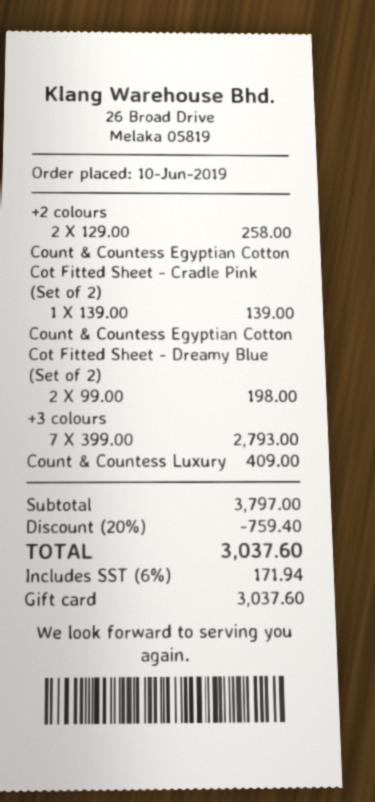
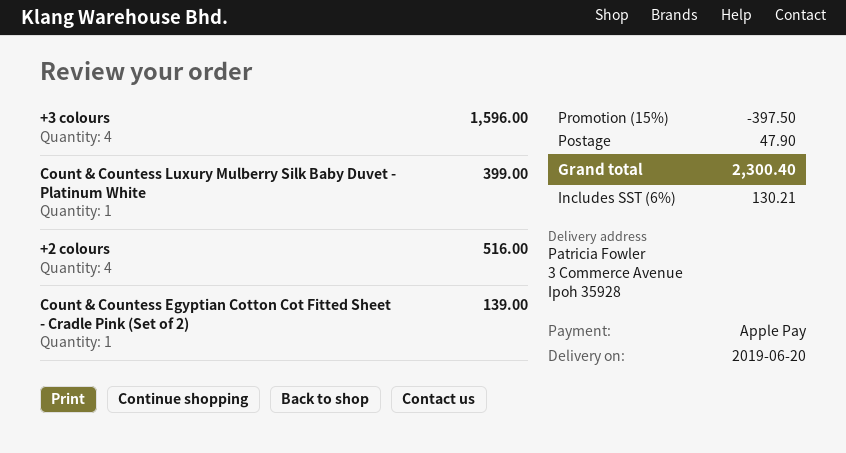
payment method: gift card -> Apple Pay
+2 colours: 2 for 258.00 -> 4 for 516.00
Count & Countess Egyptian Cotton Cot Fitted Sheet - Dreamy Blue (Set of 2): 2 for 198.00 -> none
+3 colours: 7 for 2793.00 -> 4 for 1596.00
Count & Countess Luxury: 1 for 409.00 -> 1 for 399.00
discount: 20% = 759.40 -> 15% = 397.50
shipping: none -> 47.90
tax: 6% = 171.94 -> 6% = 130.21
total: 3037.60 -> 2300.40

